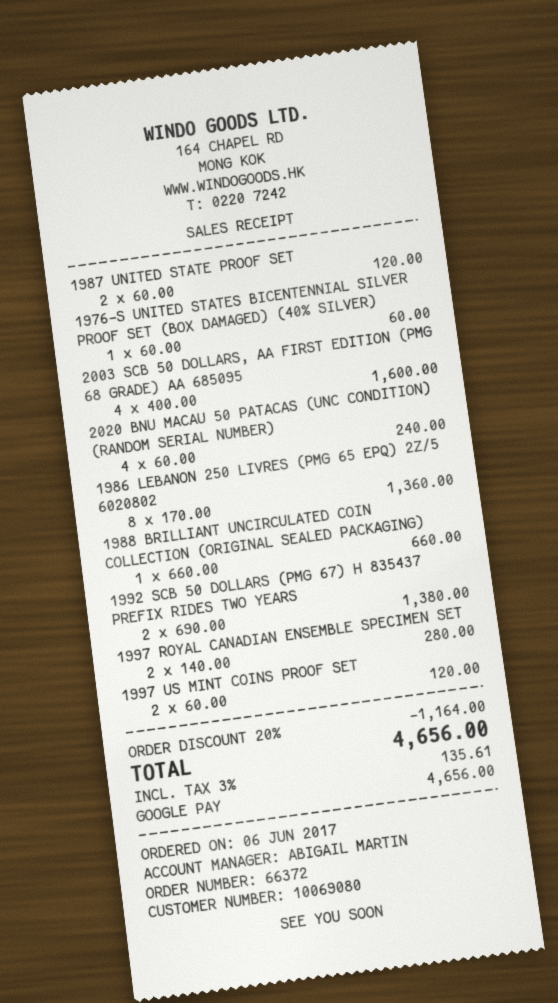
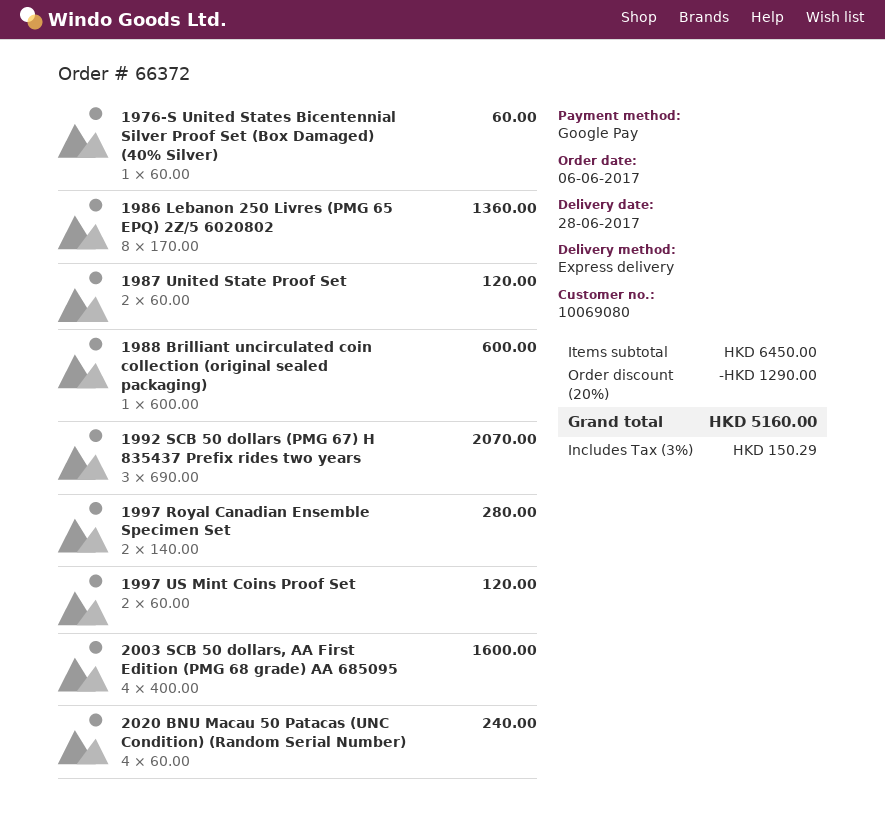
1988 BRILLIANT UNCIRCULATED COIN COLLECTION (ORIGINAL SEALED PACKAGING): 1 x 660.00 = 660.00 -> 1 x 600.00 = 600.00
1992 SCB 50 DOLLARS (PMG 67) H 835437 PREFIX RIDES TWO YEARS: 2 x 690.00 = 1380.00 -> 3 x 690.00 = 2070.00
discount: 20% = 1164.00 -> 20% = 1290.00
tax: 3% = 135.61 -> 3% = 150.29
total: 4656.00 -> 5160.00

